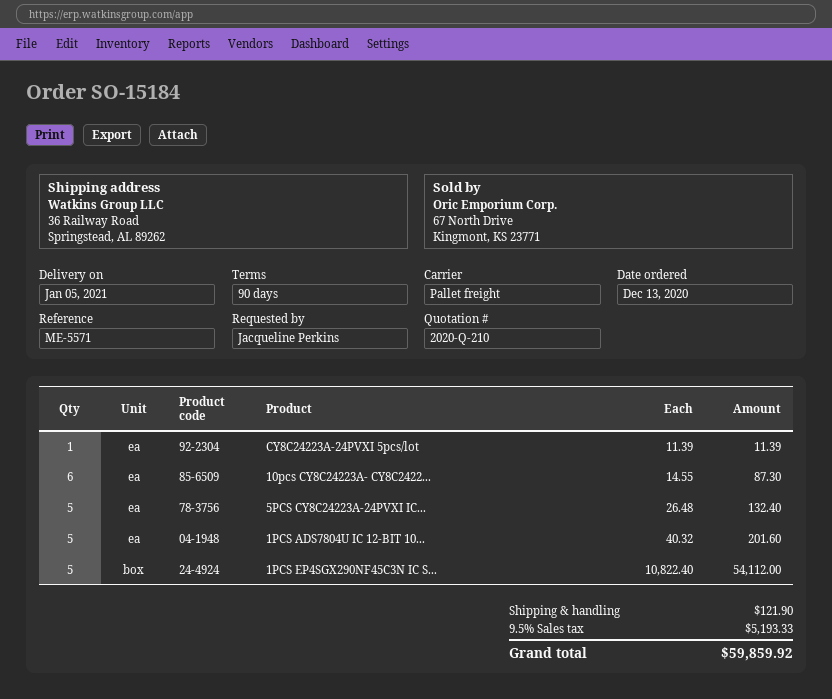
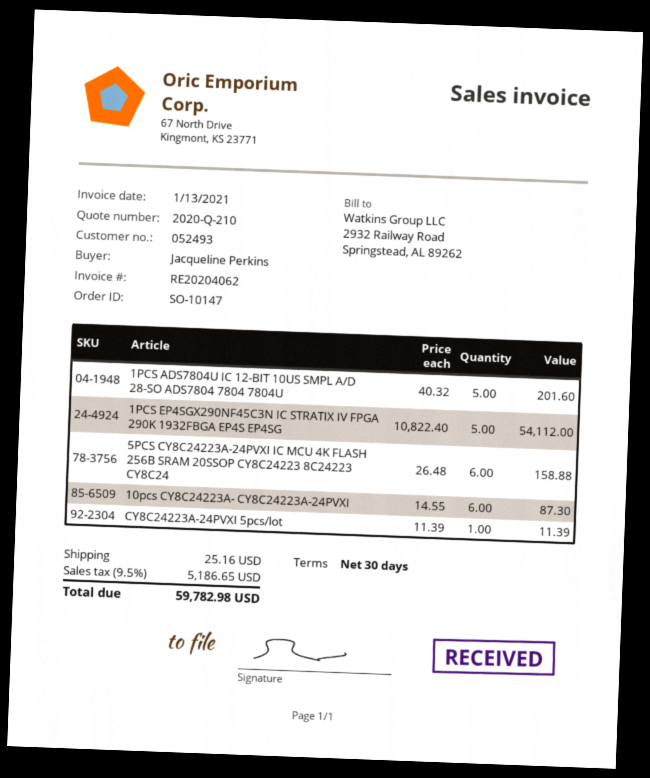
order number: SO-15184 -> SO-10147
payment terms: 90 days -> 30 days
5PCS CY8C24223A-24PVXI IC...: 5 x 26.48 = 132.40 -> 6 x 26.48 = 158.88
shipping: 121.90 -> 25.16
tax: 9.5% = 5193.33 -> 9.5% = 5186.65
total: 59859.92 -> 59782.98

